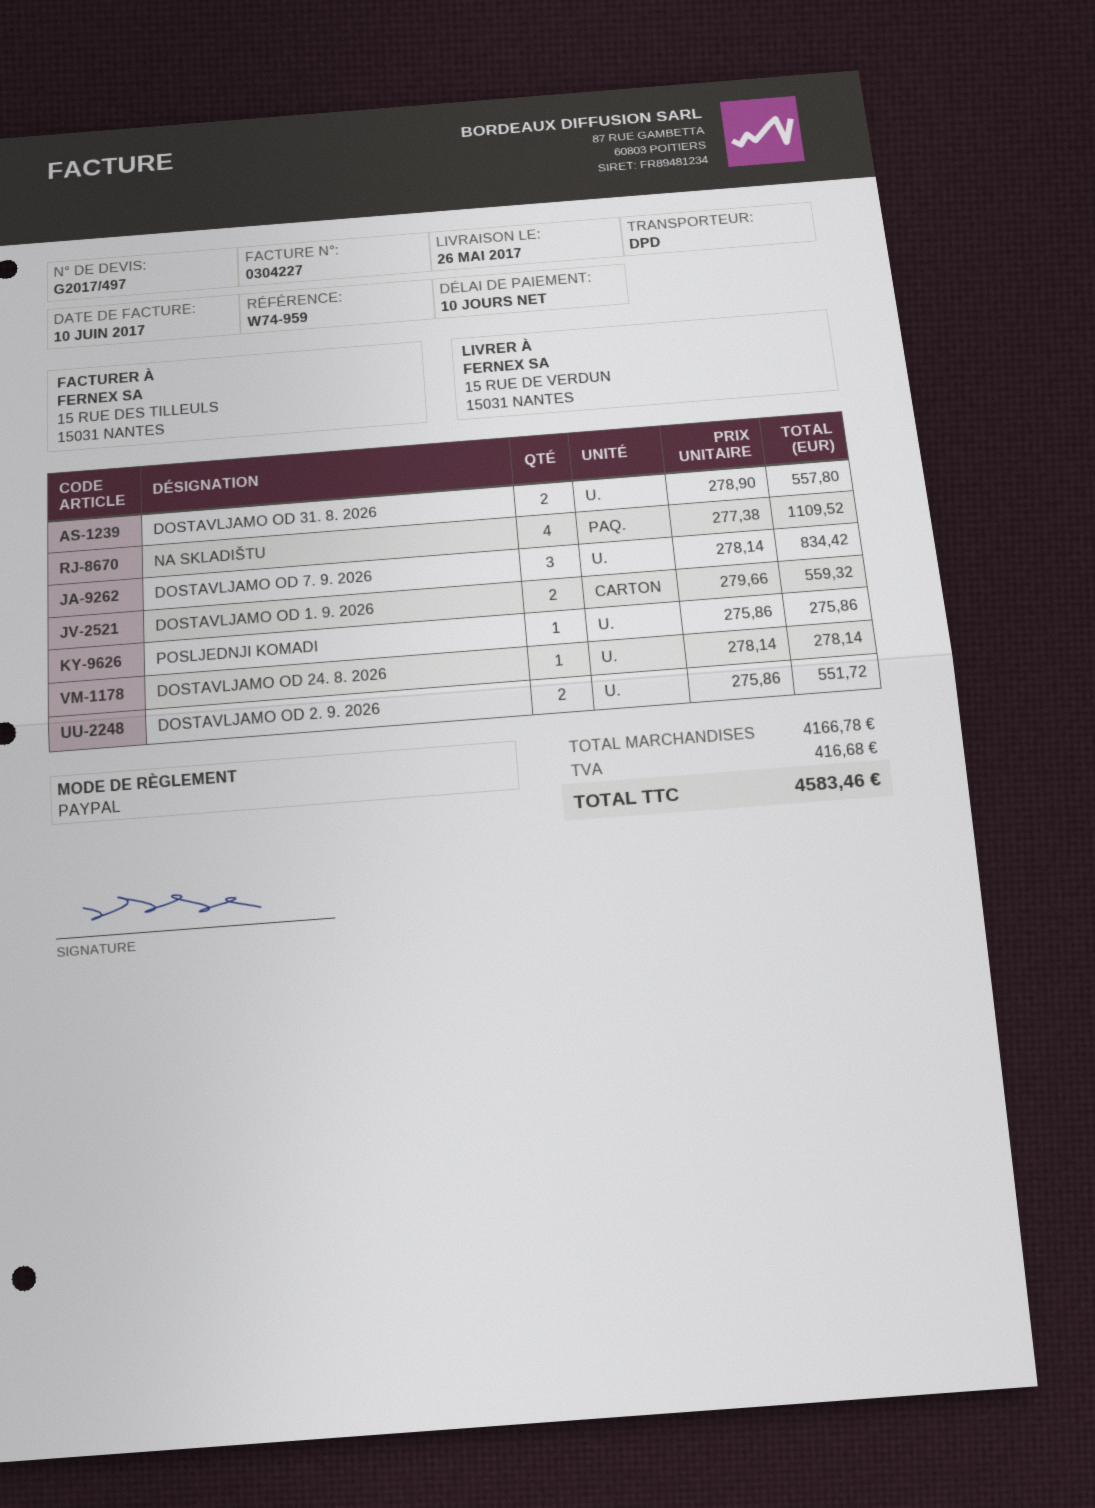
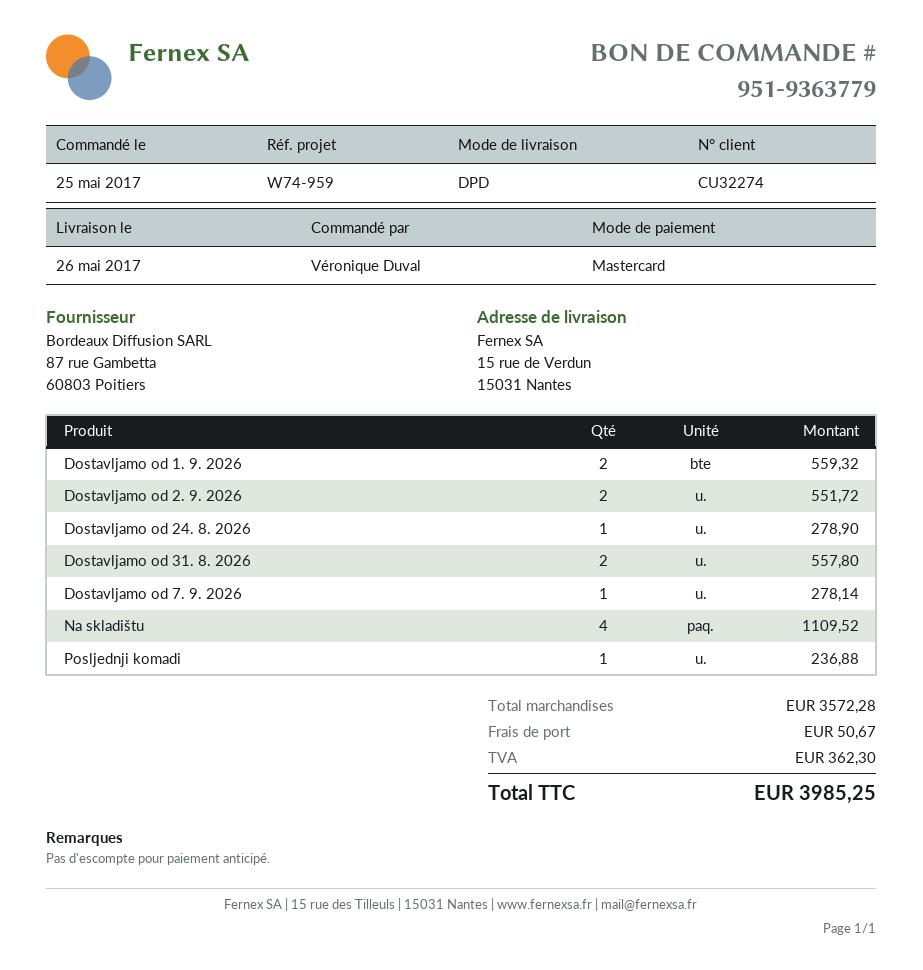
payment method: PayPal -> Mastercard
DOSTAVLJAMO OD 7. 9. 2026: 3 for 834.42 -> 1 for 278.14
POSLJEDNJI KOMADI: 1 for 275.86 -> 1 for 236.88
DOSTAVLJAMO OD 24. 8. 2026: 1 for 278.14 -> 1 for 278.90
subtotal: 4166.78 -> 3572.28
shipping: none -> 50.67
tax: 416.68 -> 362.30
total: 4583.46 -> 3985.25

